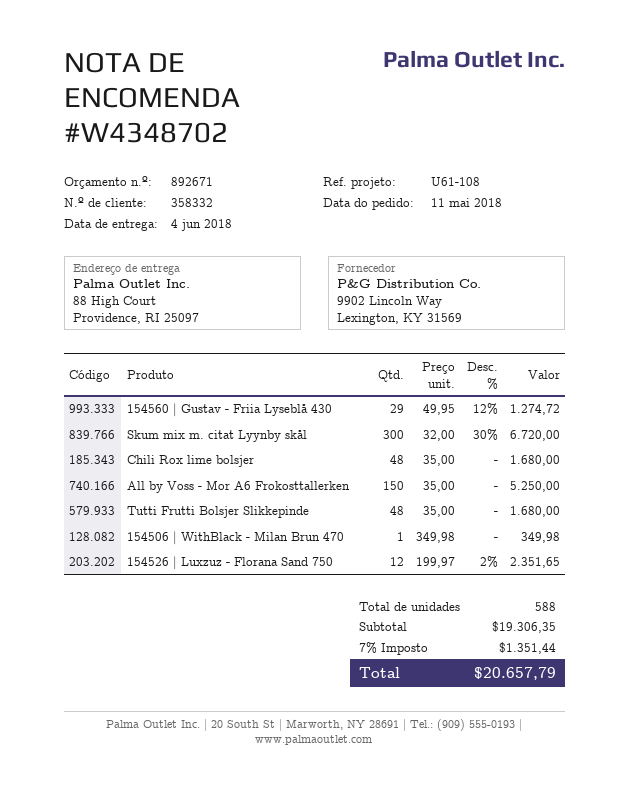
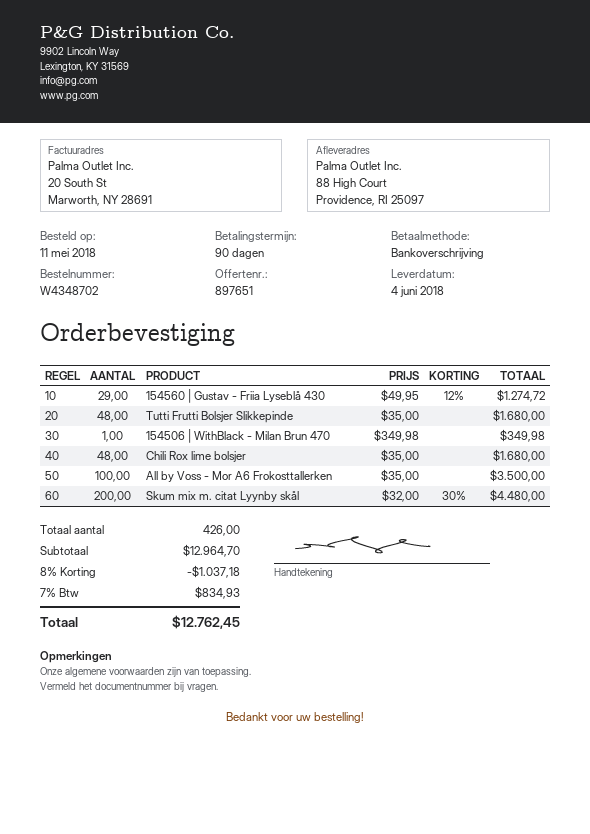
quote number: 892671 -> 897651
Skum mix m. citat Lyynby skål: 300 x 32.00 - 30% = 6720.00 -> 200 x 32.00 - 30% = 4480.00
All by Voss - Mor A6 Frokosttallerken: 150 x 35.00 = 5250.00 -> 100 x 35.00 = 3500.00
154526 | Luxzuz - Florana Sand 750: 12 x 199.97 - 2% = 2351.65 -> none
total quantity: 588 -> 426
subtotal: 19306.35 -> 12964.70
discount: none -> 8% = 1037.18
tax: 7% = 1351.44 -> 7% = 834.93
total: 20657.79 -> 12762.45

